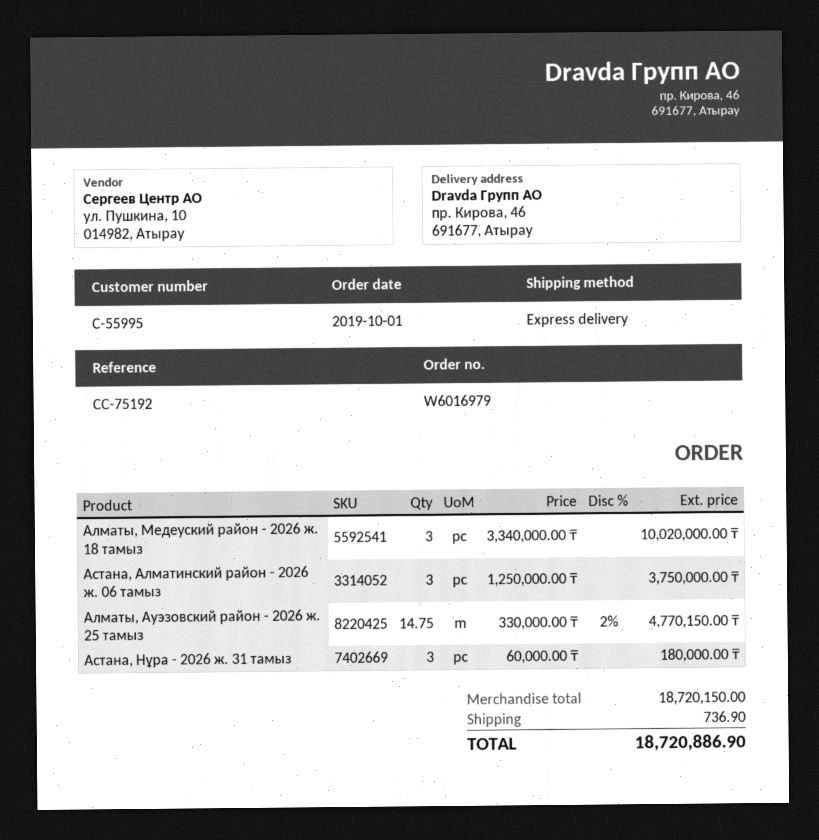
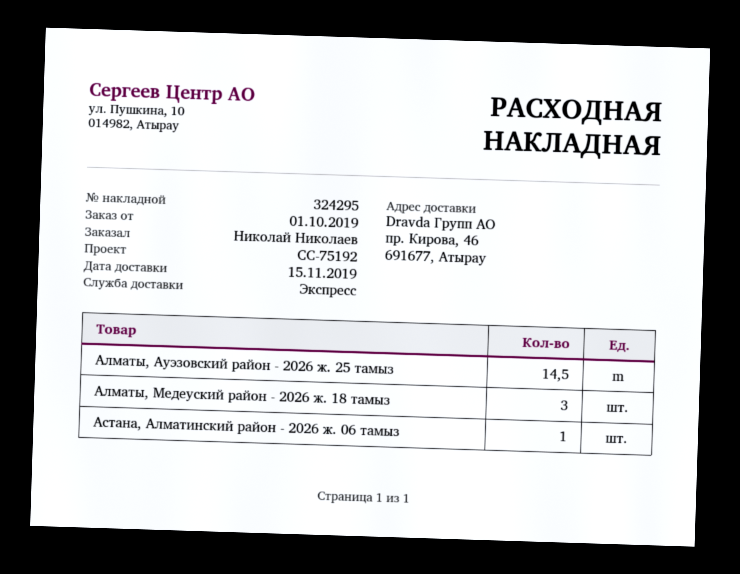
Астана, Алматинский район - 2026 ж. 06 тамыз: 3 -> 1
Алматы, Ауэзовский район - 2026 ж. 25 тамыз: 14.75 -> 14.5
Астана, Нұра - 2026 ж. 31 тамыз: 3 -> none

